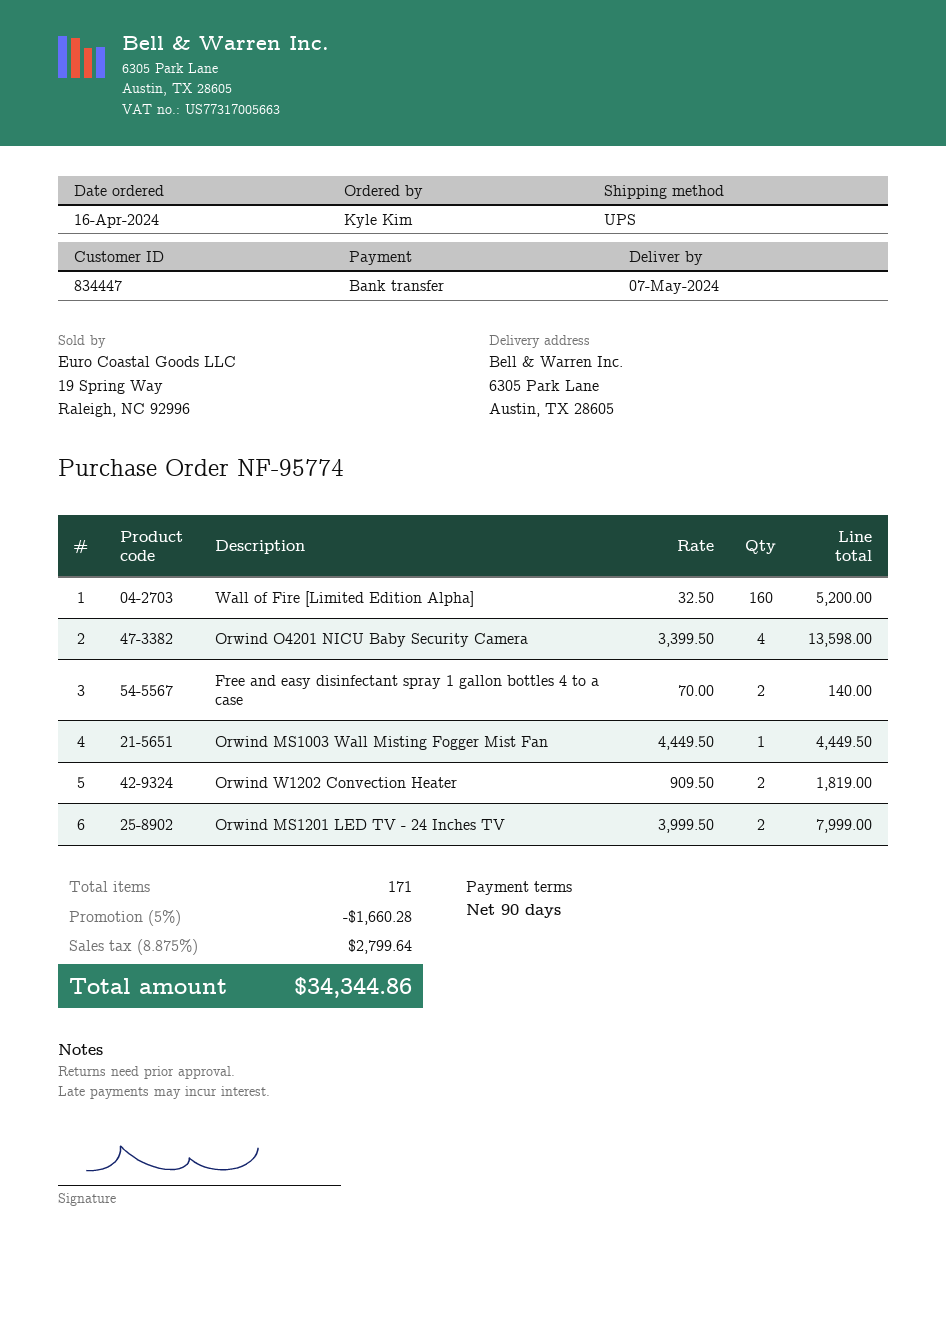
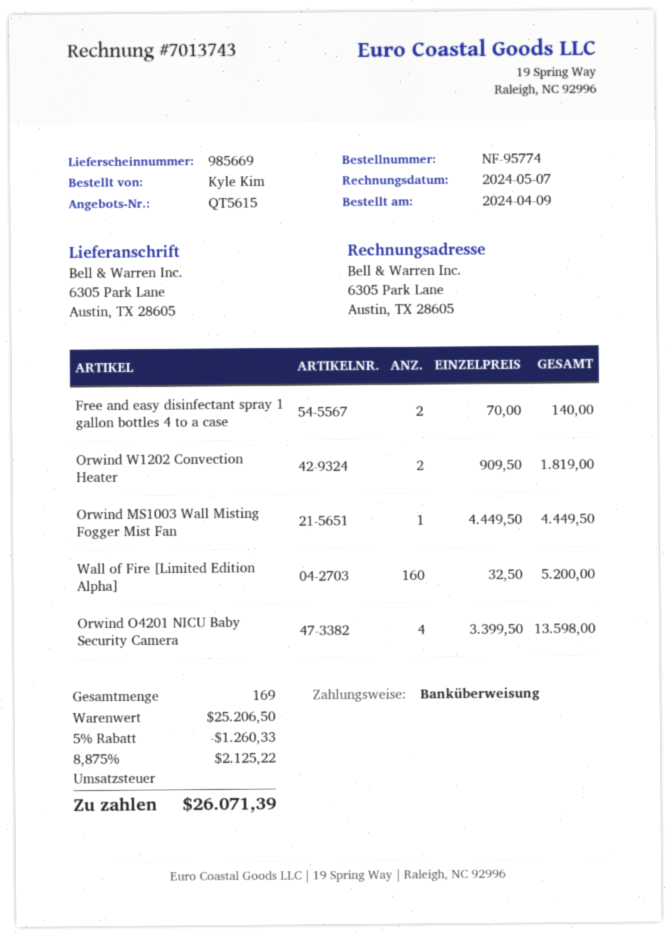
order date: 2024-04-16 -> 2024-04-09
Orwind MS1201 LED TV - 24 Inches TV: 2 x 3999.50 = 7999.00 -> none
total quantity: 171 -> 169
discount: 5% = 1660.28 -> 5% = 1260.33
tax: 8.875% = 2799.64 -> 8.875% = 2125.22
total: 34344.86 -> 26071.39

